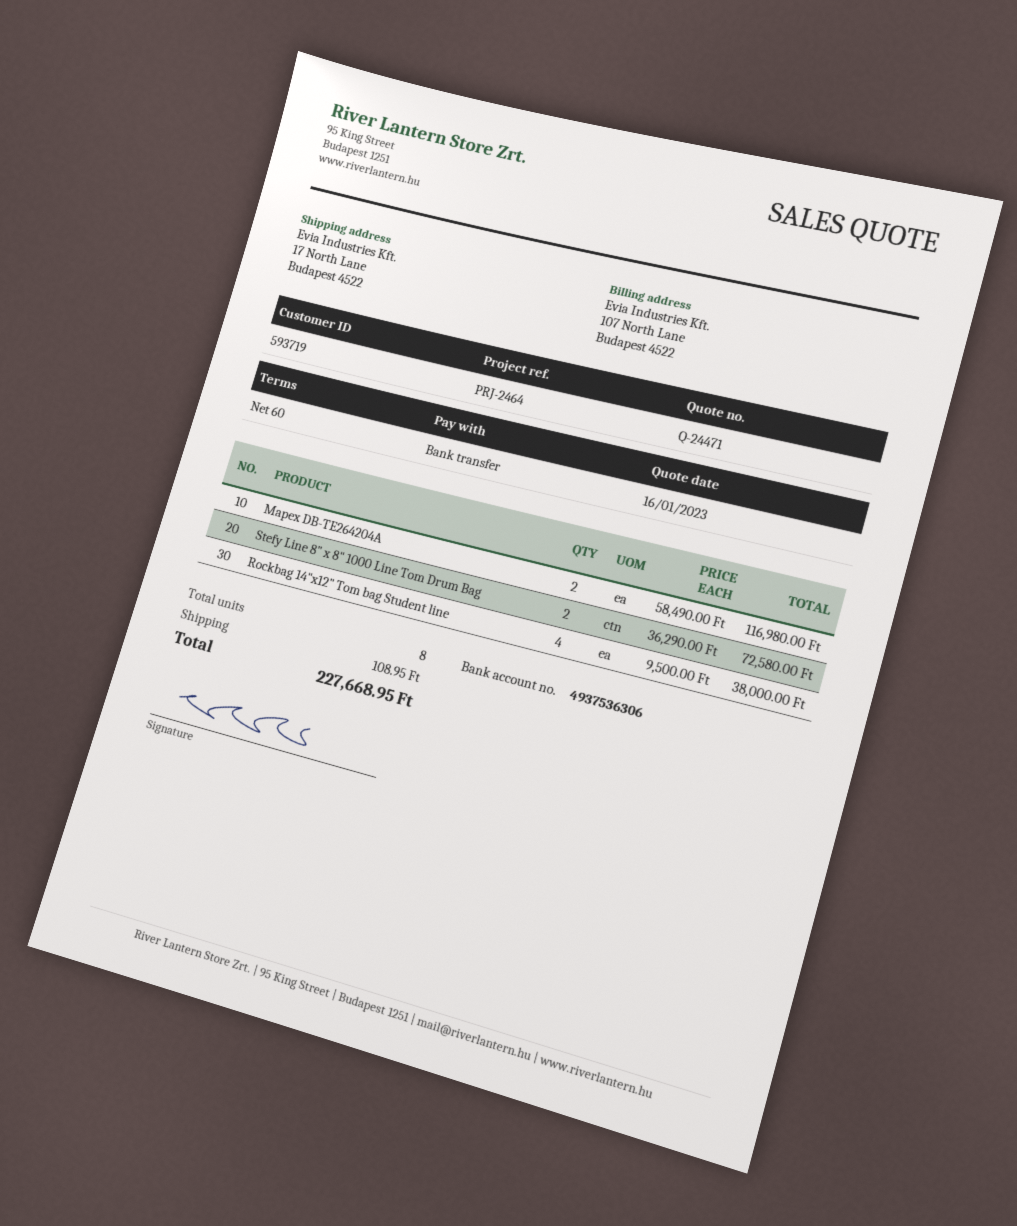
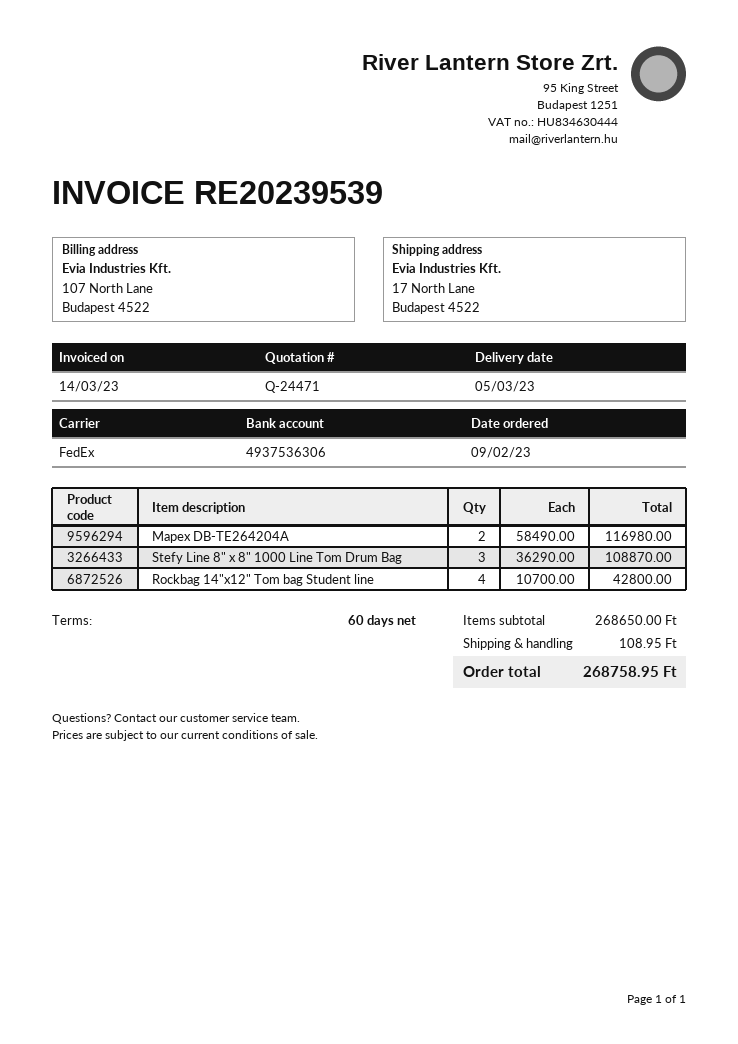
Stefy Line 8" x 8" 1000 Line Tom Drum Bag: 2 x 36290.00 = 72580.00 -> 3 x 36290.00 = 108870.00
Rockbag 14"x12" Tom bag Student line: 4 x 9500.00 = 38000.00 -> 4 x 10700.00 = 42800.00
total: 227668.95 -> 268758.95

